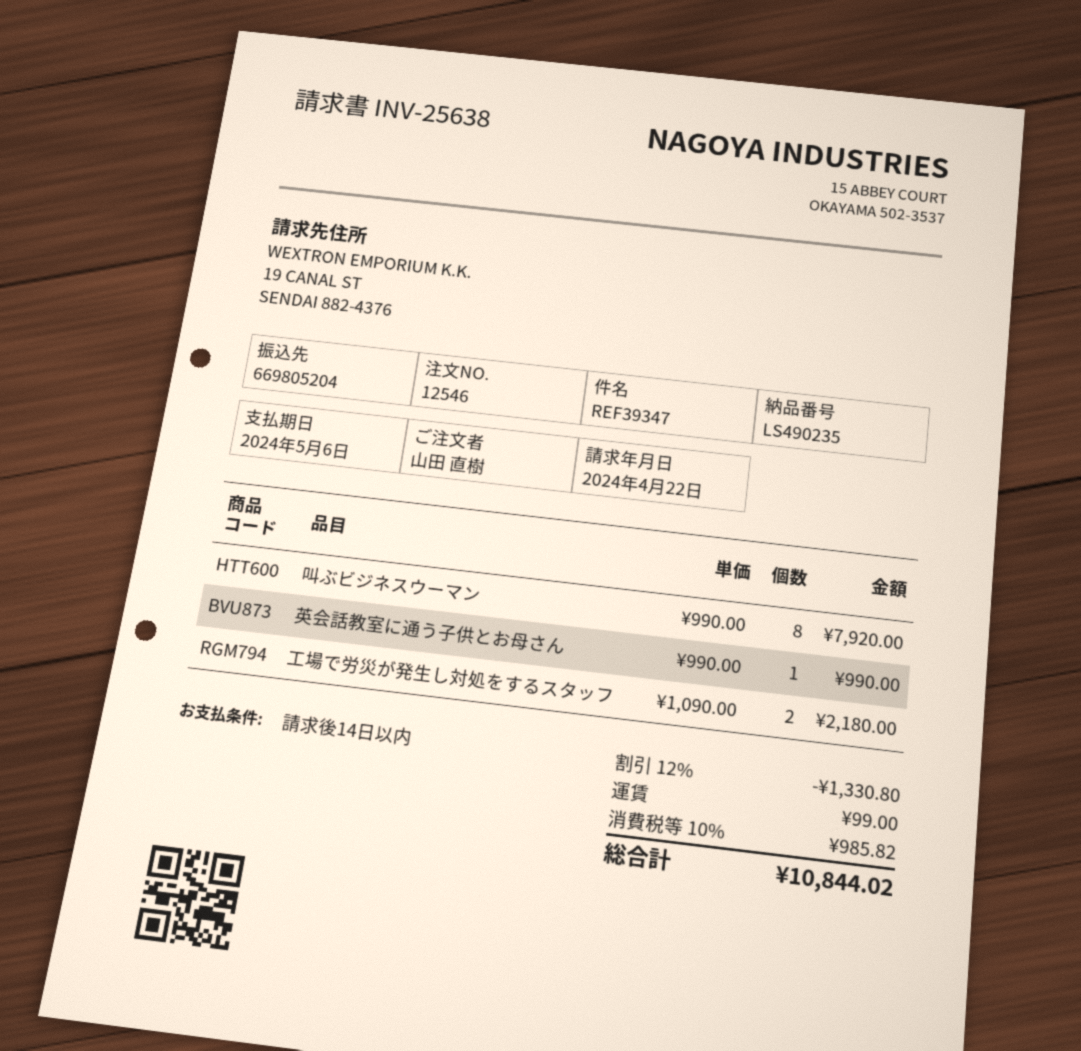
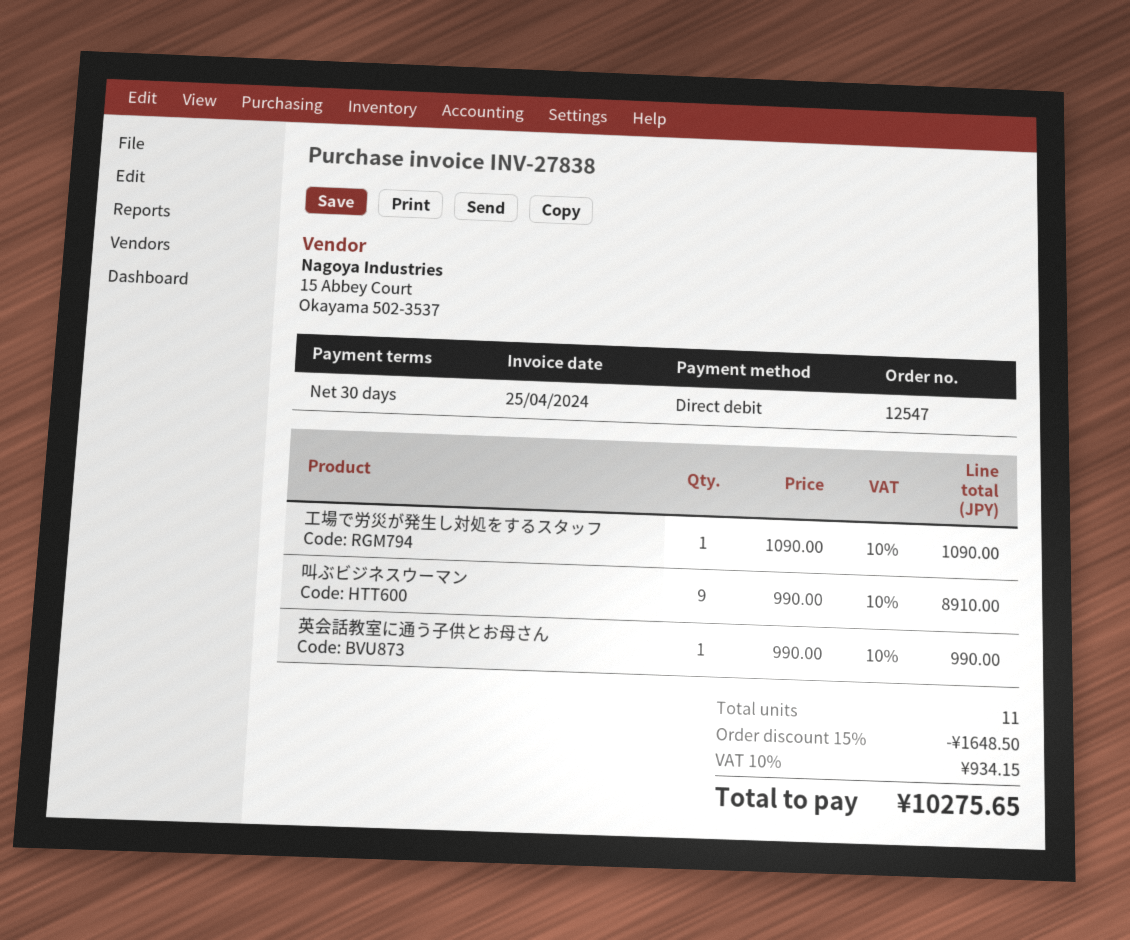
order number: 12546 -> 12547
invoice number: INV-25638 -> INV-27838
invoice date: 2024-04-22 -> 2024-04-25
payment terms: 14 days -> 30 days
叫ぶビジネスウーマン: 8 x 990.00 = 7920.00 -> 9 x 990.00 = 8910.00
工場で労災が発生し対処をするスタッフ: 2 x 1090.00 = 2180.00 -> 1 x 1090.00 = 1090.00
discount: 12% = 1330.80 -> 15% = 1648.50
shipping: 99.00 -> none
tax: 10% = 985.82 -> 10% = 934.15
total: 10844.02 -> 10275.65

